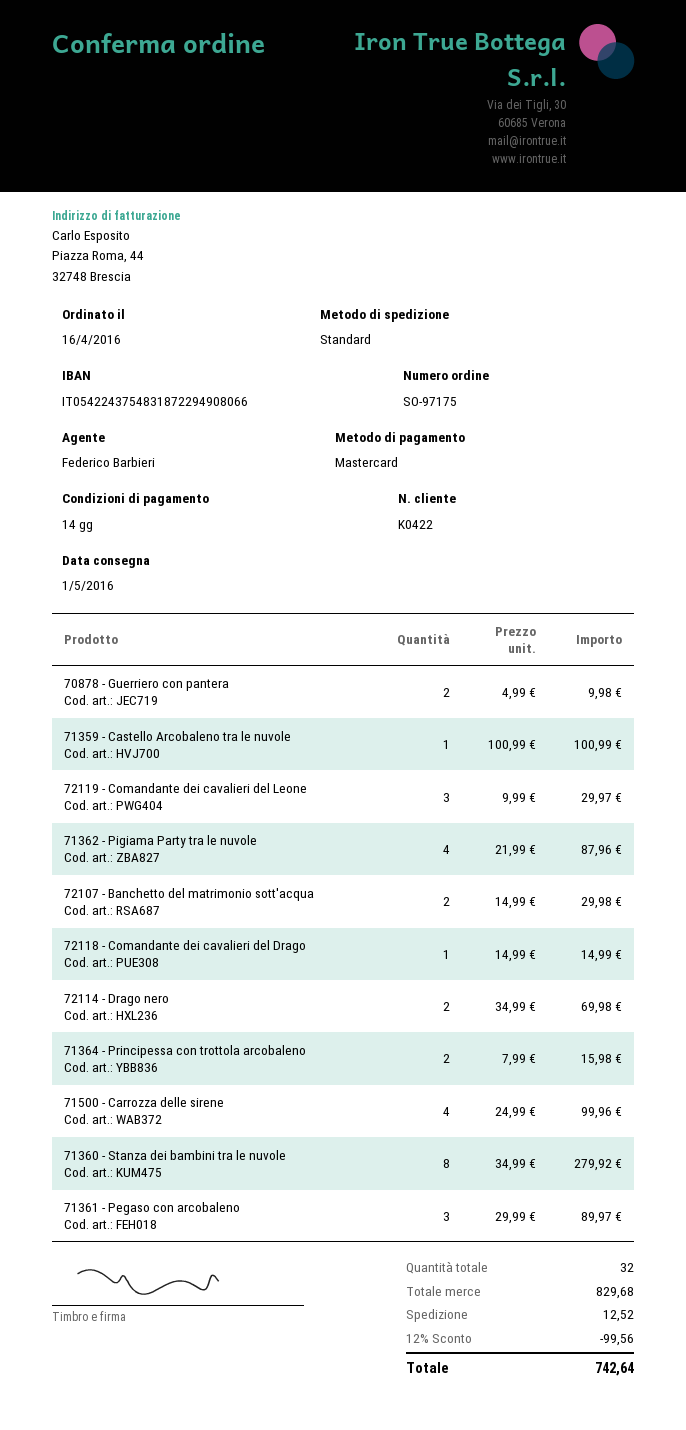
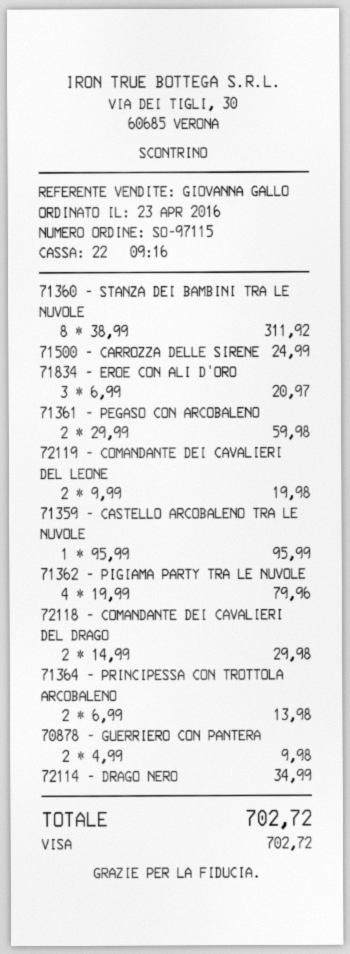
order number: SO-97175 -> SO-97115
order date: 2016-04-16 -> 2016-04-23
sales rep: Federico Barbieri -> GIOVANNA GALLO
payment method: Mastercard -> Visa
71359 - Castello Arcobaleno tra le nuvole: 1 x 100.99 = 100.99 -> 1 x 95.99 = 95.99
72119 - Comandante dei cavalieri del Leone: 3 x 9.99 = 29.97 -> 2 x 9.99 = 19.98
71362 - Pigiama Party tra le nuvole: 4 x 21.99 = 87.96 -> 4 x 19.99 = 79.96
72107 - Banchetto del matrimonio sott'acqua: 2 x 14.99 = 29.98 -> none
72118 - Comandante dei cavalieri del Drago: 1 x 14.99 = 14.99 -> 2 x 14.99 = 29.98
72114 - Drago nero: 2 x 34.99 = 69.98 -> 1 x 34.99 = 34.99
71364 - Principessa con trottola arcobaleno: 2 x 7.99 = 15.98 -> 2 x 6.99 = 13.98
71500 - Carrozza delle sirene: 4 x 24.99 = 99.96 -> 1 x 24.99 = 24.99
71360 - Stanza dei bambini tra le nuvole: 8 x 34.99 = 279.92 -> 8 x 38.99 = 311.92
71361 - Pegaso con arcobaleno: 3 x 29.99 = 89.97 -> 2 x 29.99 = 59.98
71834 - EROE CON ALI D'ORO: none -> 3 x 6.99 = 20.97
discount: 12% = 99.56 -> none
shipping: 12.52 -> none
total: 742.64 -> 702.72

